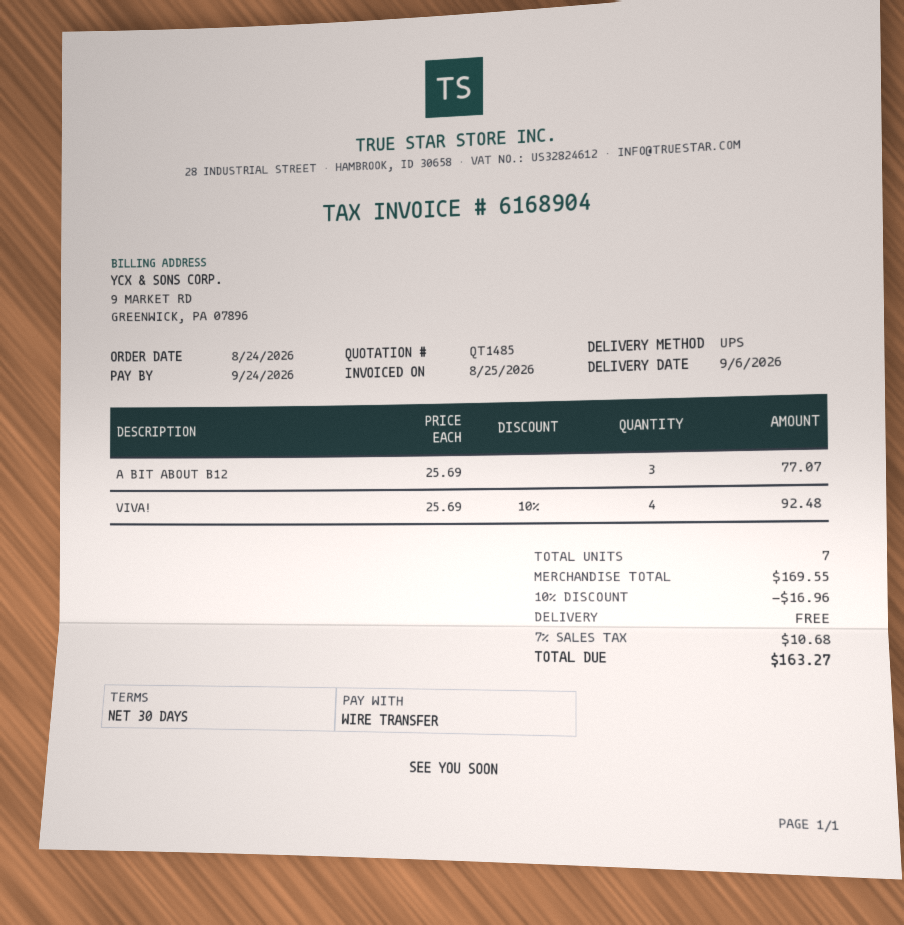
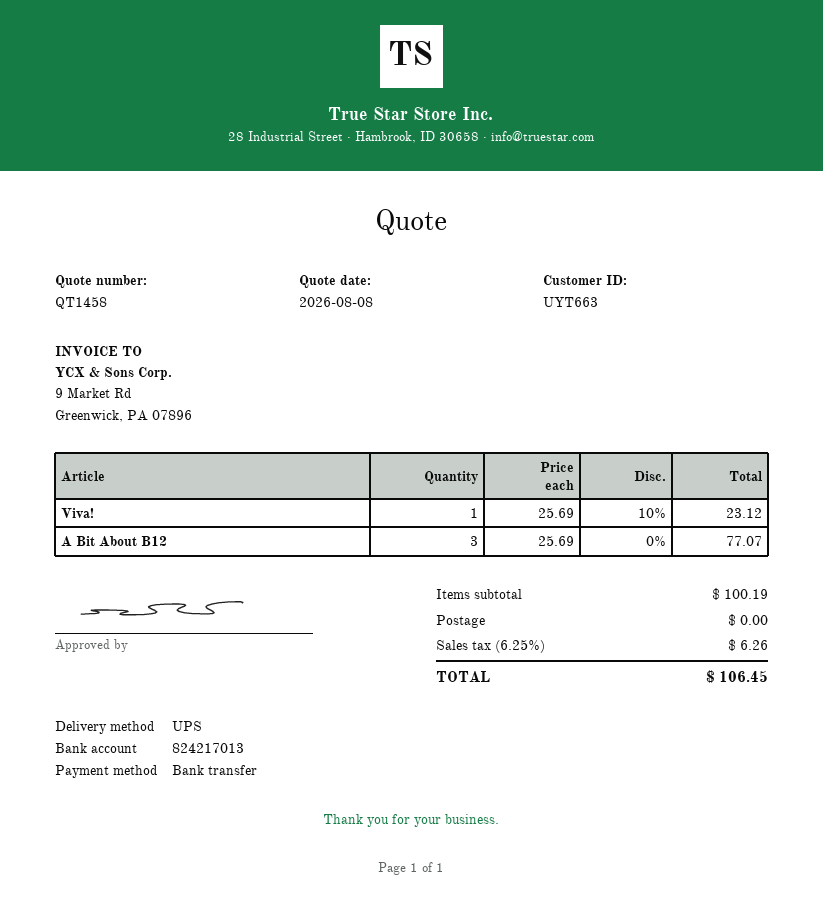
quote number: QT1485 -> QT1458
VIVA!: 4 x 25.69 - 10% = 92.48 -> 1 x 25.69 - 10% = 23.12
subtotal: 169.55 -> 100.19
discount: 10% = 16.96 -> none
tax: 7% = 10.68 -> 6.25% = 6.26
total: 163.27 -> 106.45

